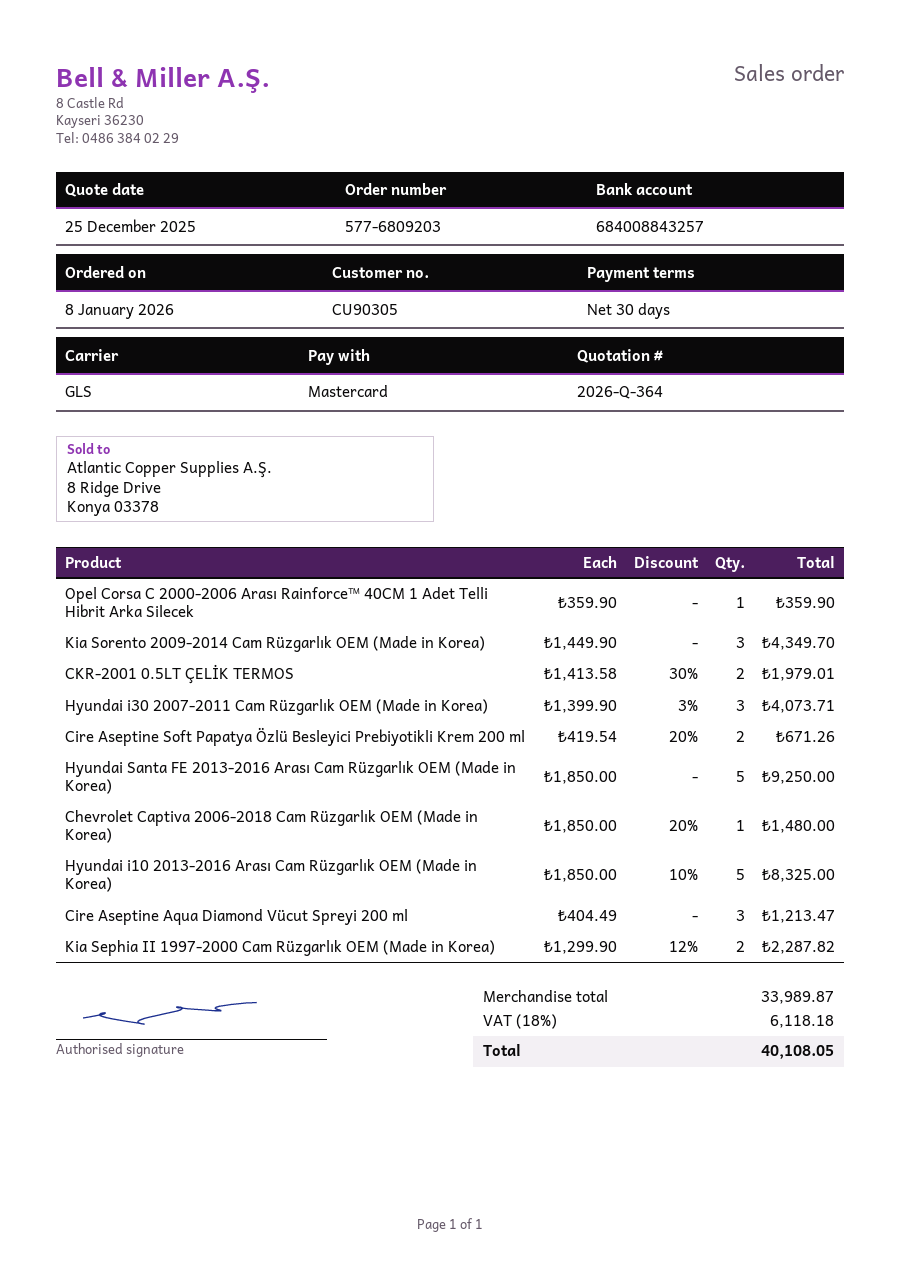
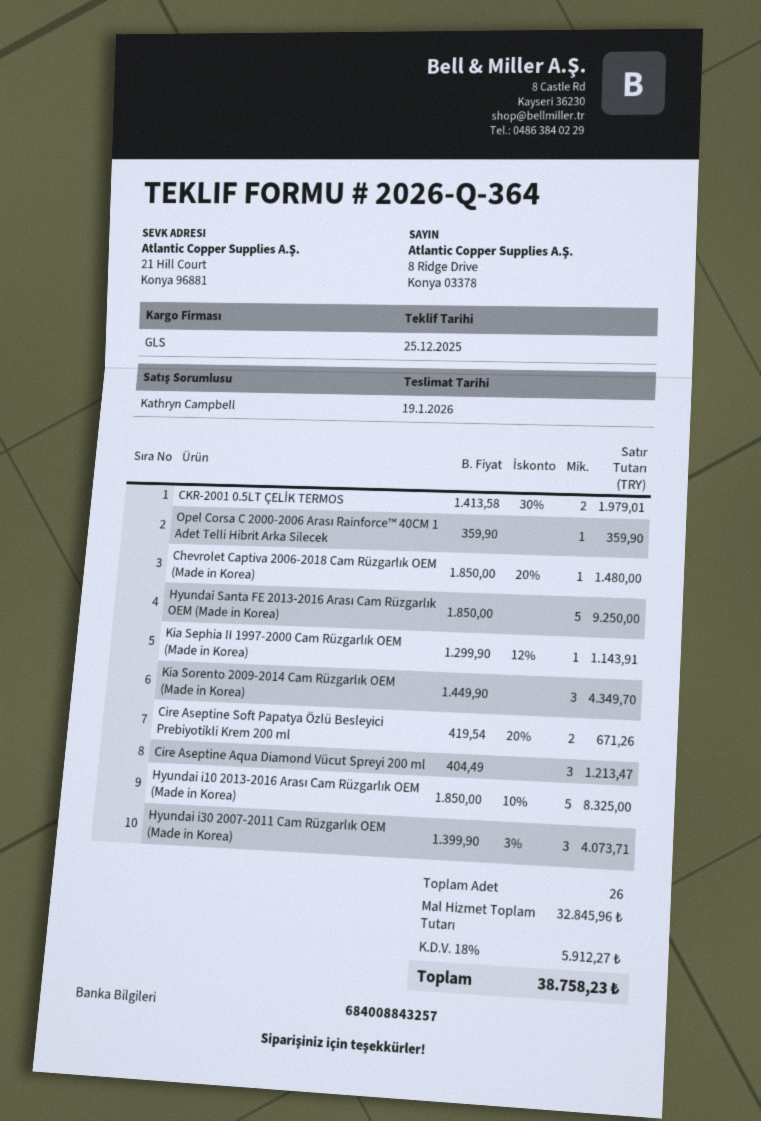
Kia Sephia II 1997-2000 Cam Rüzgarlık OEM (Made in Korea): 2 x 1299.90 - 12% = 2287.82 -> 1 x 1299.90 - 12% = 1143.91
subtotal: 33989.87 -> 32845.96
tax: 18% = 6118.18 -> 18% = 5912.27
total: 40108.05 -> 38758.23

